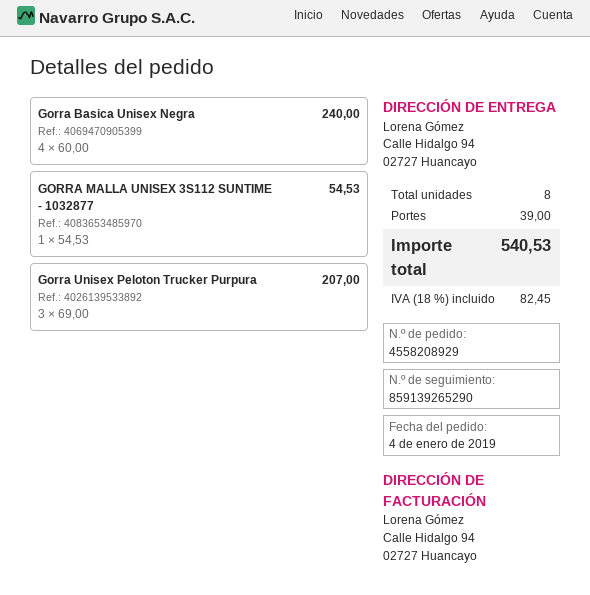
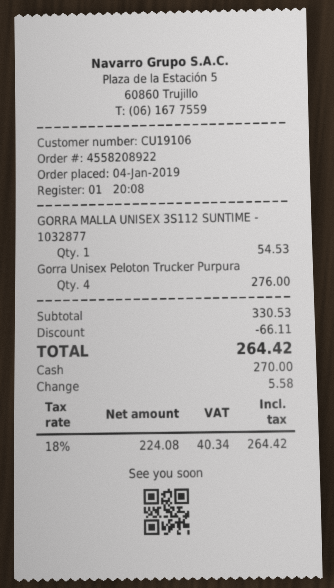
order number: 4558208929 -> 4558208922
Gorra Basica Unisex Negra: 4 for 240.00 -> none
Gorra Unisex Peloton Trucker Purpura: 3 for 207.00 -> 4 for 276.00
discount: none -> 66.11
shipping: 39.00 -> none
tax: 18% = 82.45 -> 18% = 40.34
total: 540.53 -> 264.42

